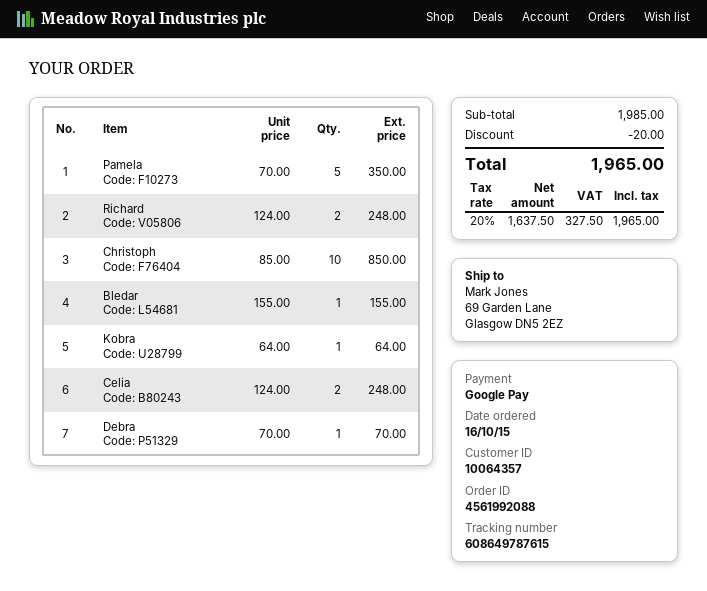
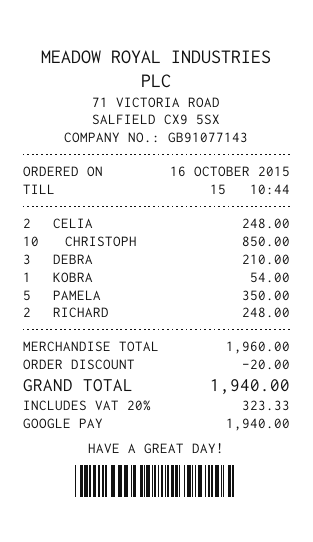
Bledar: 1 for 155.00 -> none
Kobra: 1 for 64.00 -> 1 for 54.00
Debra: 1 for 70.00 -> 3 for 210.00
subtotal: 1985.00 -> 1960.00
tax: 20% = 327.50 -> 20% = 323.33
total: 1965.00 -> 1940.00

